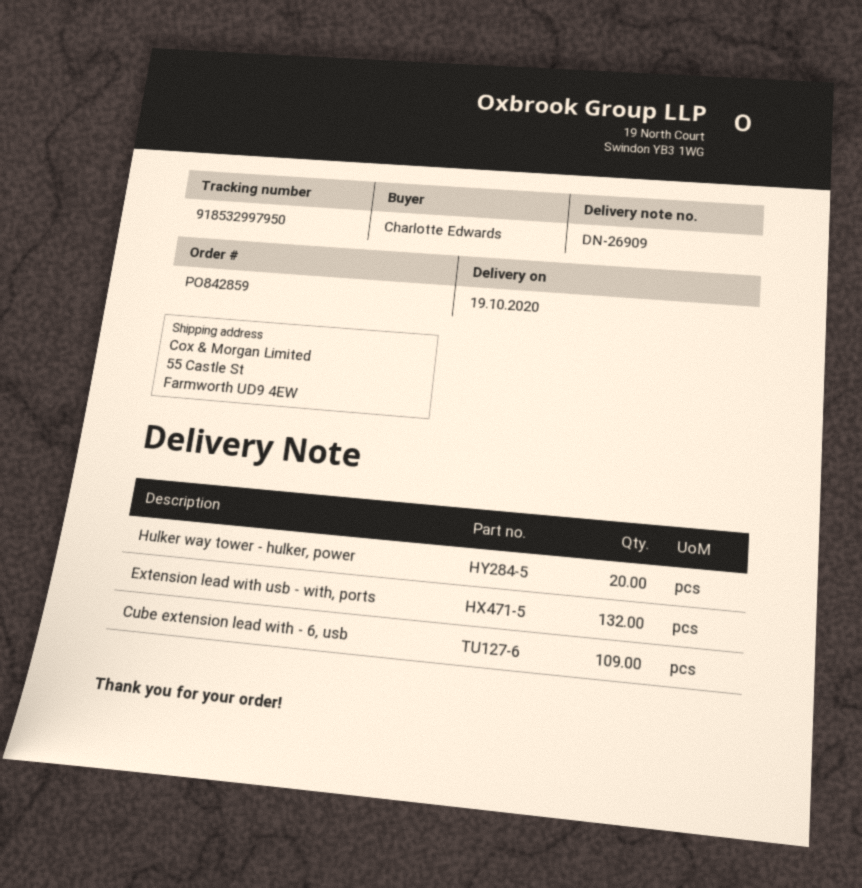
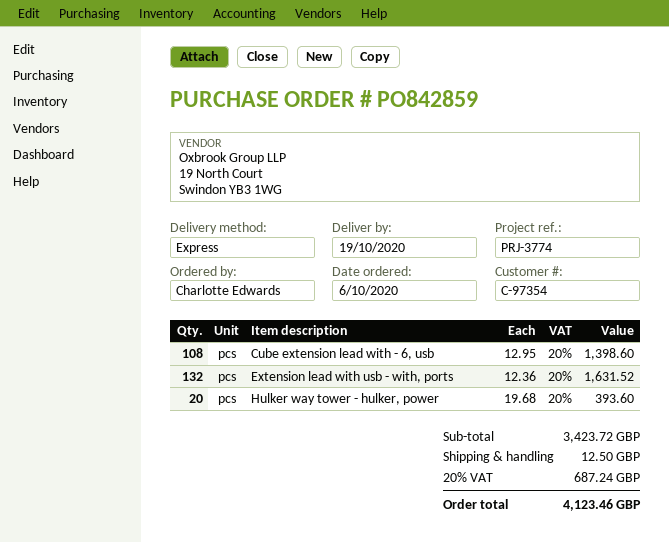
Cube extension lead with - 6, usb: 109 -> 108

